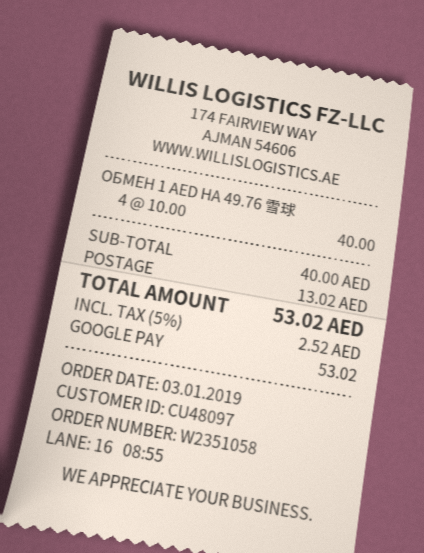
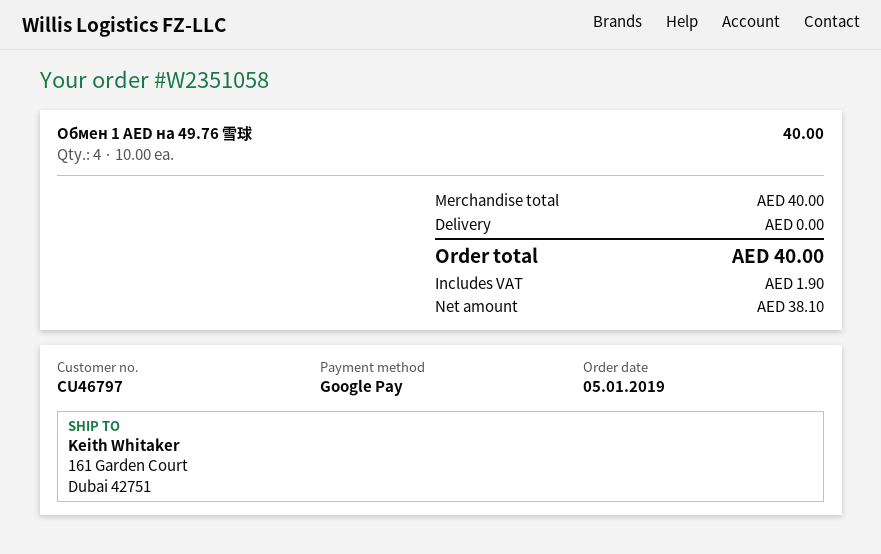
order date: 2019-01-03 -> 2019-01-05
customer number: CU48097 -> CU46797
shipping: 13.02 -> 0.00
tax: 2.52 -> 1.90
total: 53.02 -> 40.00

